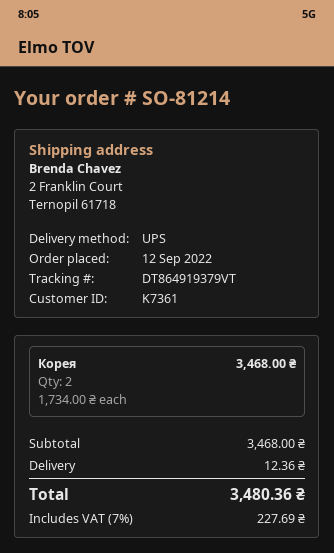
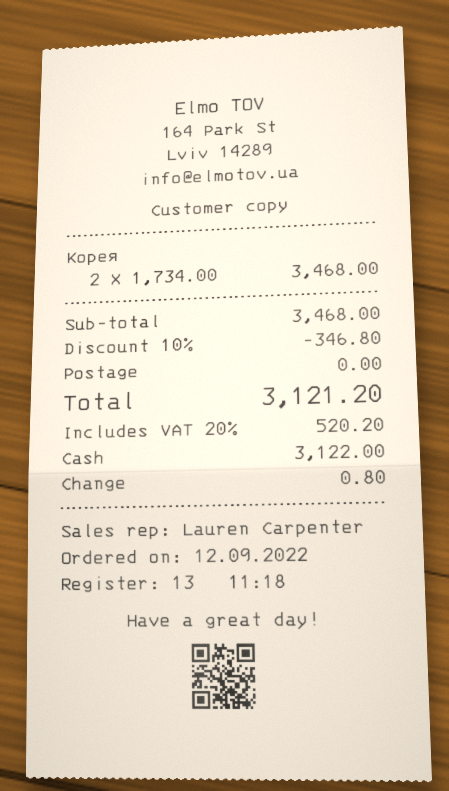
discount: none -> 10% = 346.80
shipping: 12.36 -> 0.00
tax: 7% = 227.69 -> 20% = 520.20
total: 3480.36 -> 3121.20

